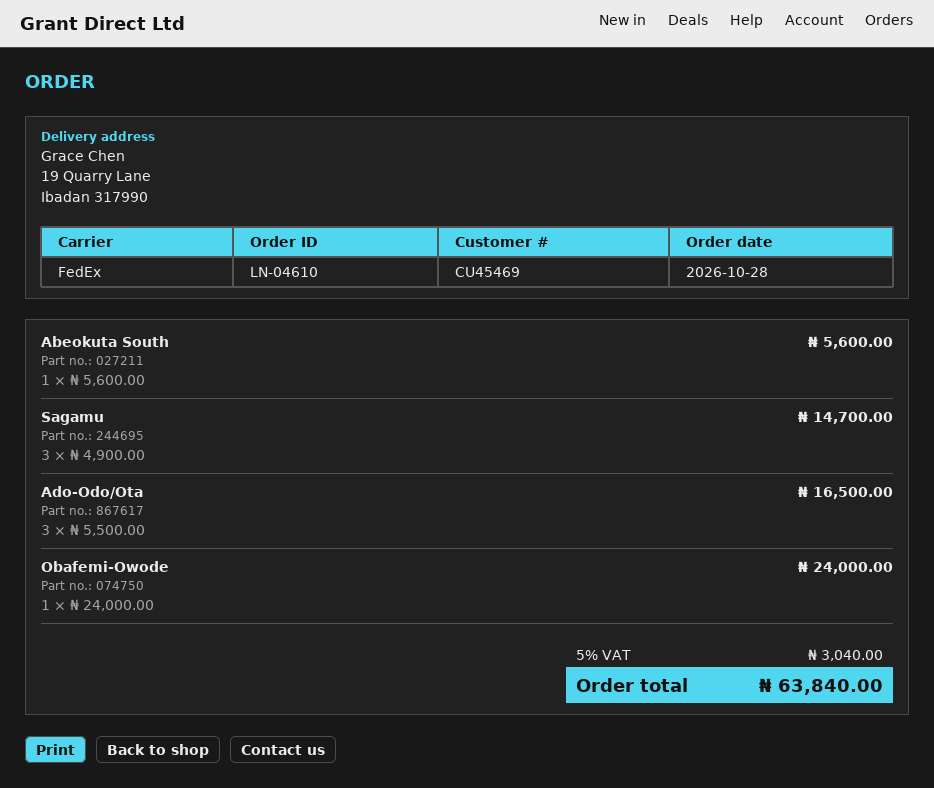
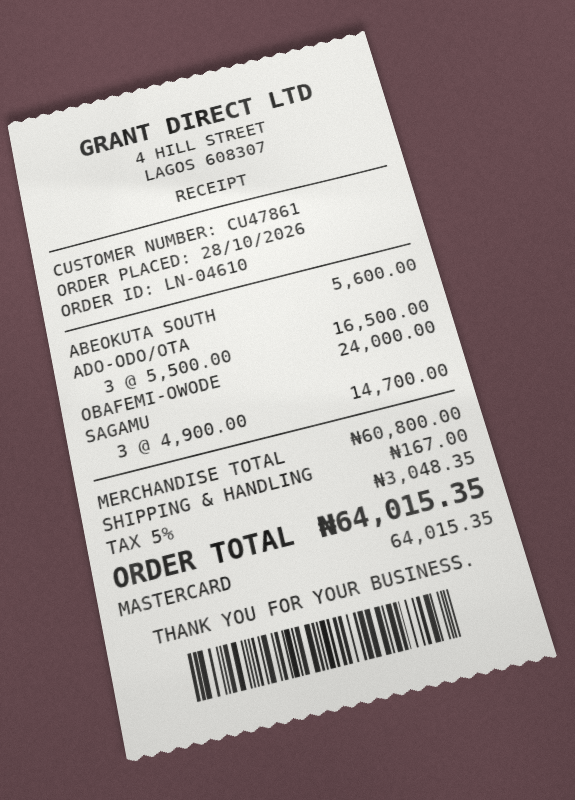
customer number: CU45469 -> CU47861
shipping: none -> 167.00
tax: 5% = 3040.00 -> 5% = 3048.35
total: 63840.00 -> 64015.35

